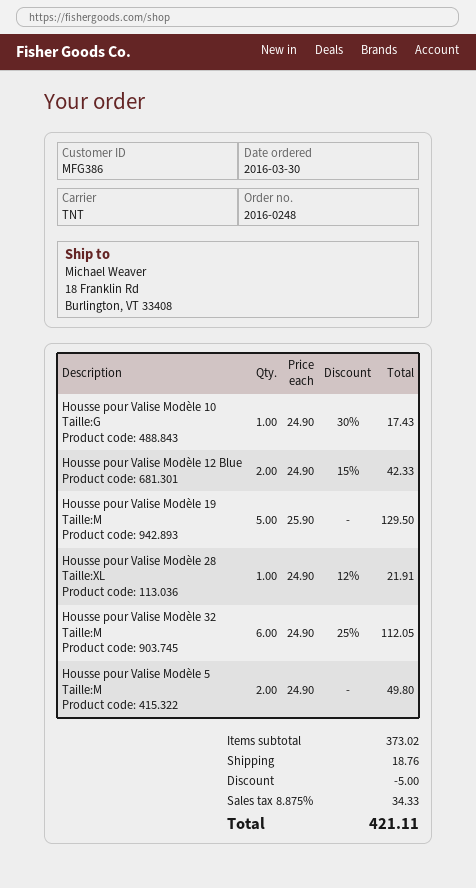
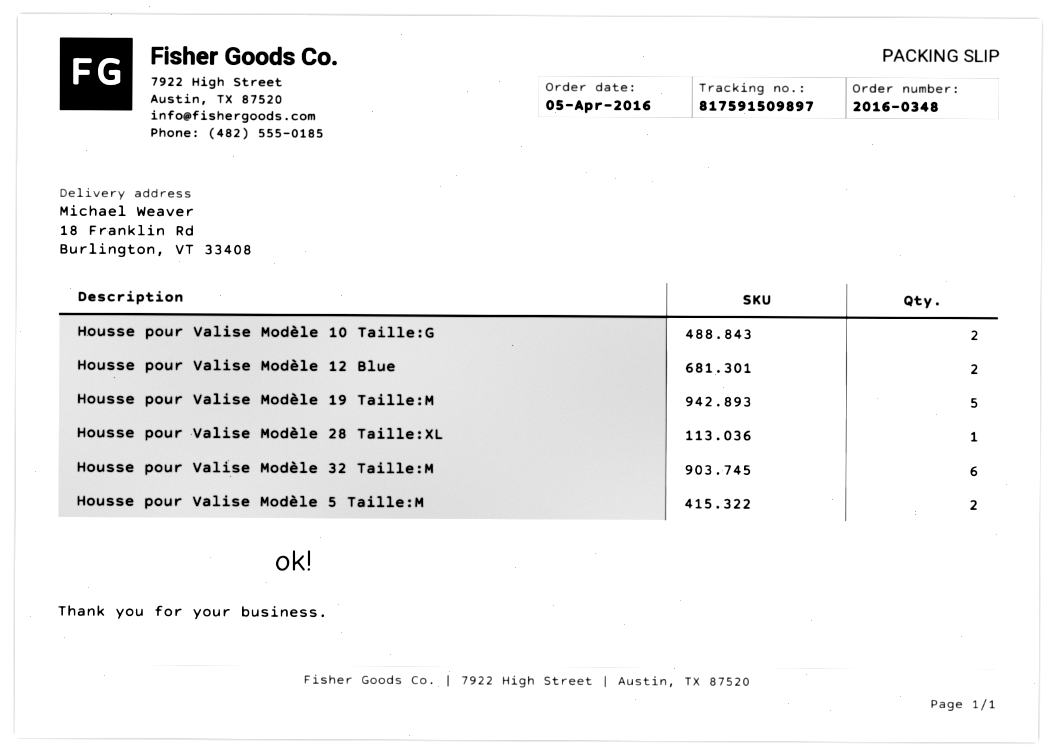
order number: 2016-0248 -> 2016-0348
order date: 2016-03-30 -> 2016-04-05
Housse pour Valise Modèle 10 Taille:G: 1 -> 2

